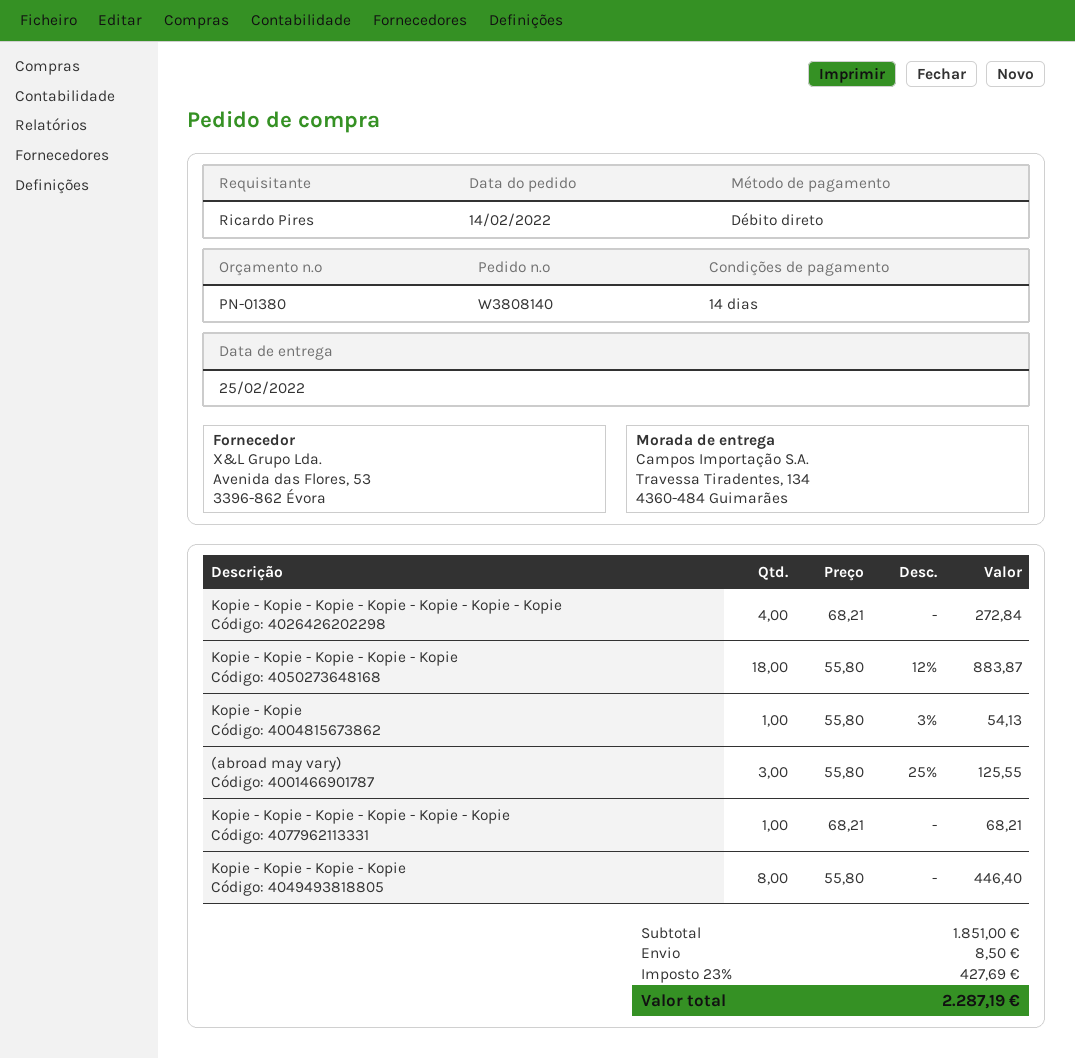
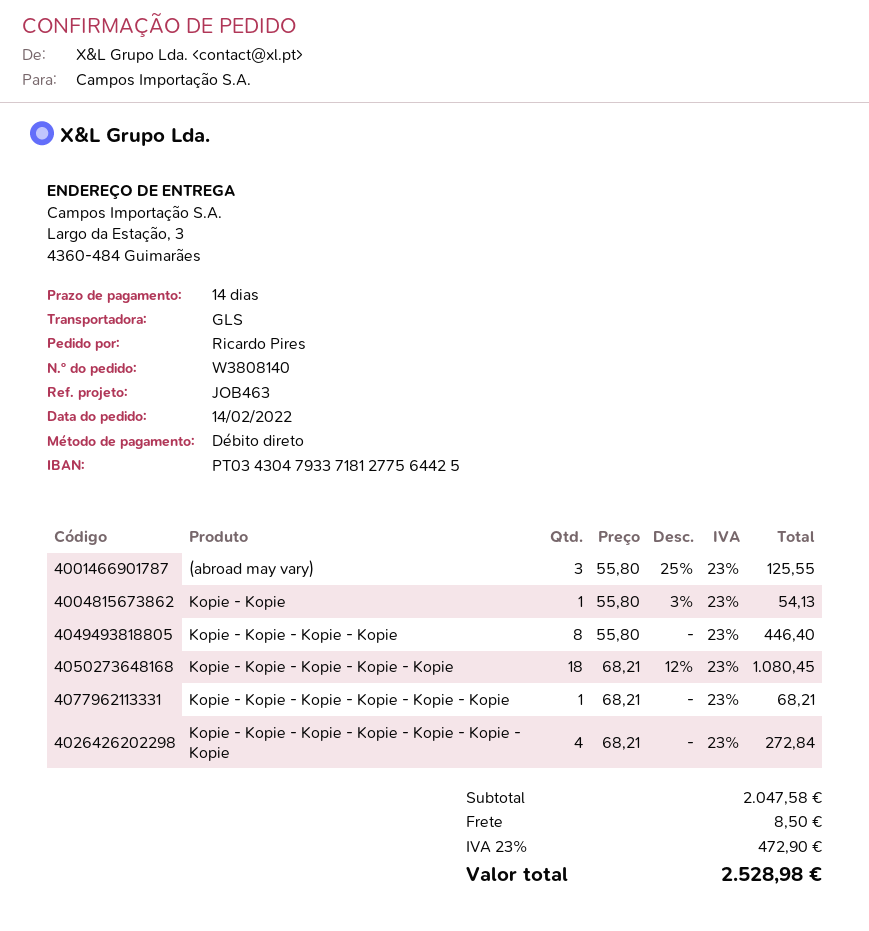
ship to: Travessa Tiradentes, 134, 4360-484 Guimarães -> Largo da Estação, 3, 4360-484 Guimarães
Kopie - Kopie - Kopie - Kopie - Kopie: 18 x 55.80 - 12% = 883.87 -> 18 x 68.21 - 12% = 1080.45
subtotal: 1851.00 -> 2047.58
tax: 23% = 427.69 -> 23% = 472.90
total: 2287.19 -> 2528.98

